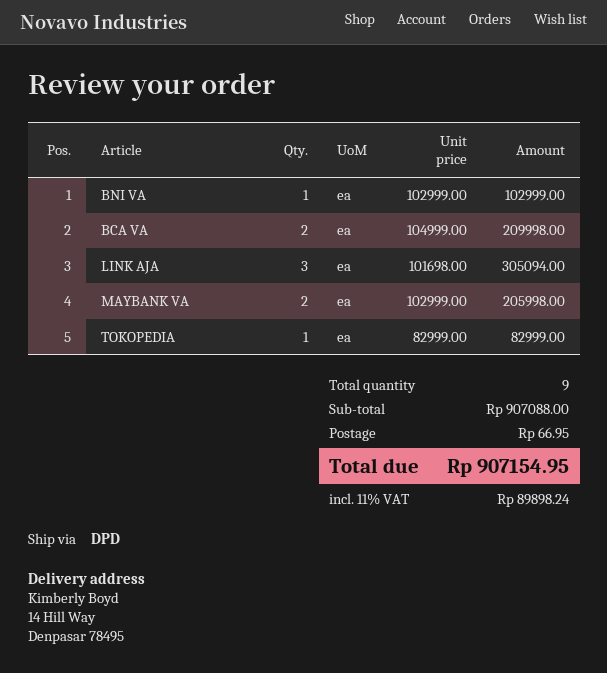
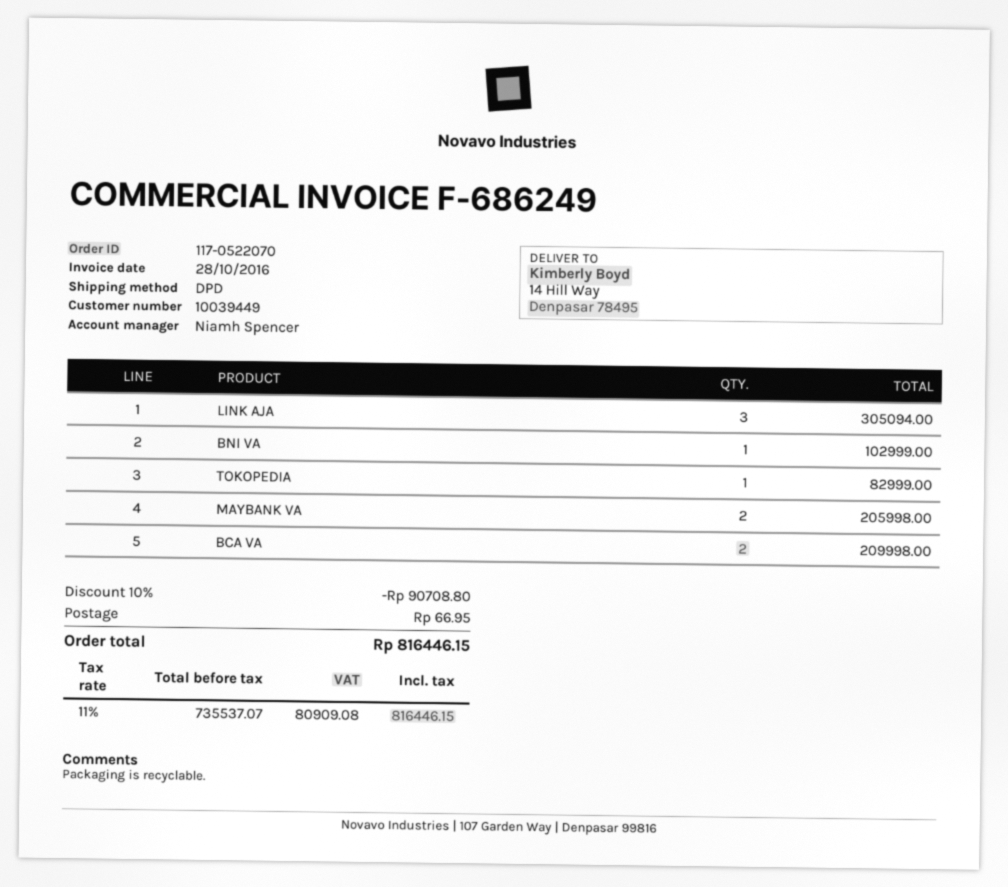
discount: none -> 10% = 90708.80
tax: 11% = 89898.24 -> 11% = 80909.08
total: 907154.95 -> 816446.15

